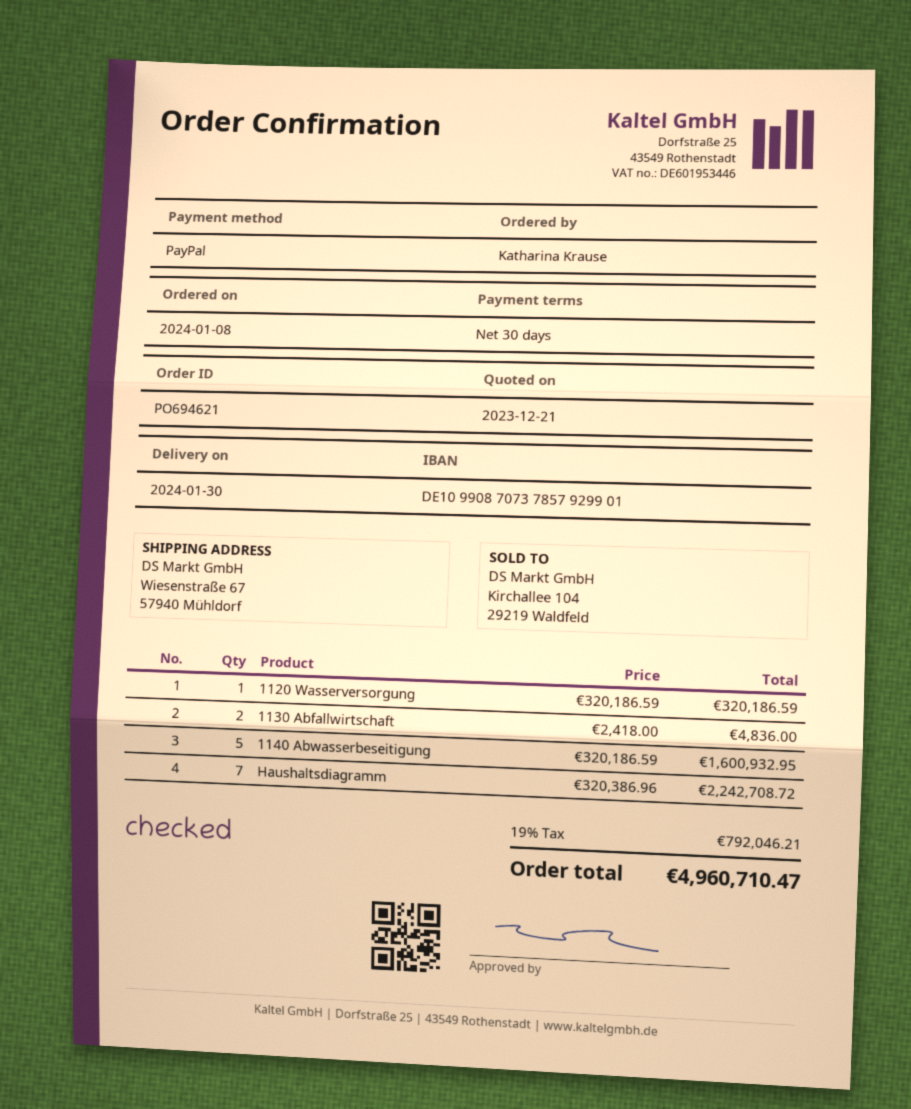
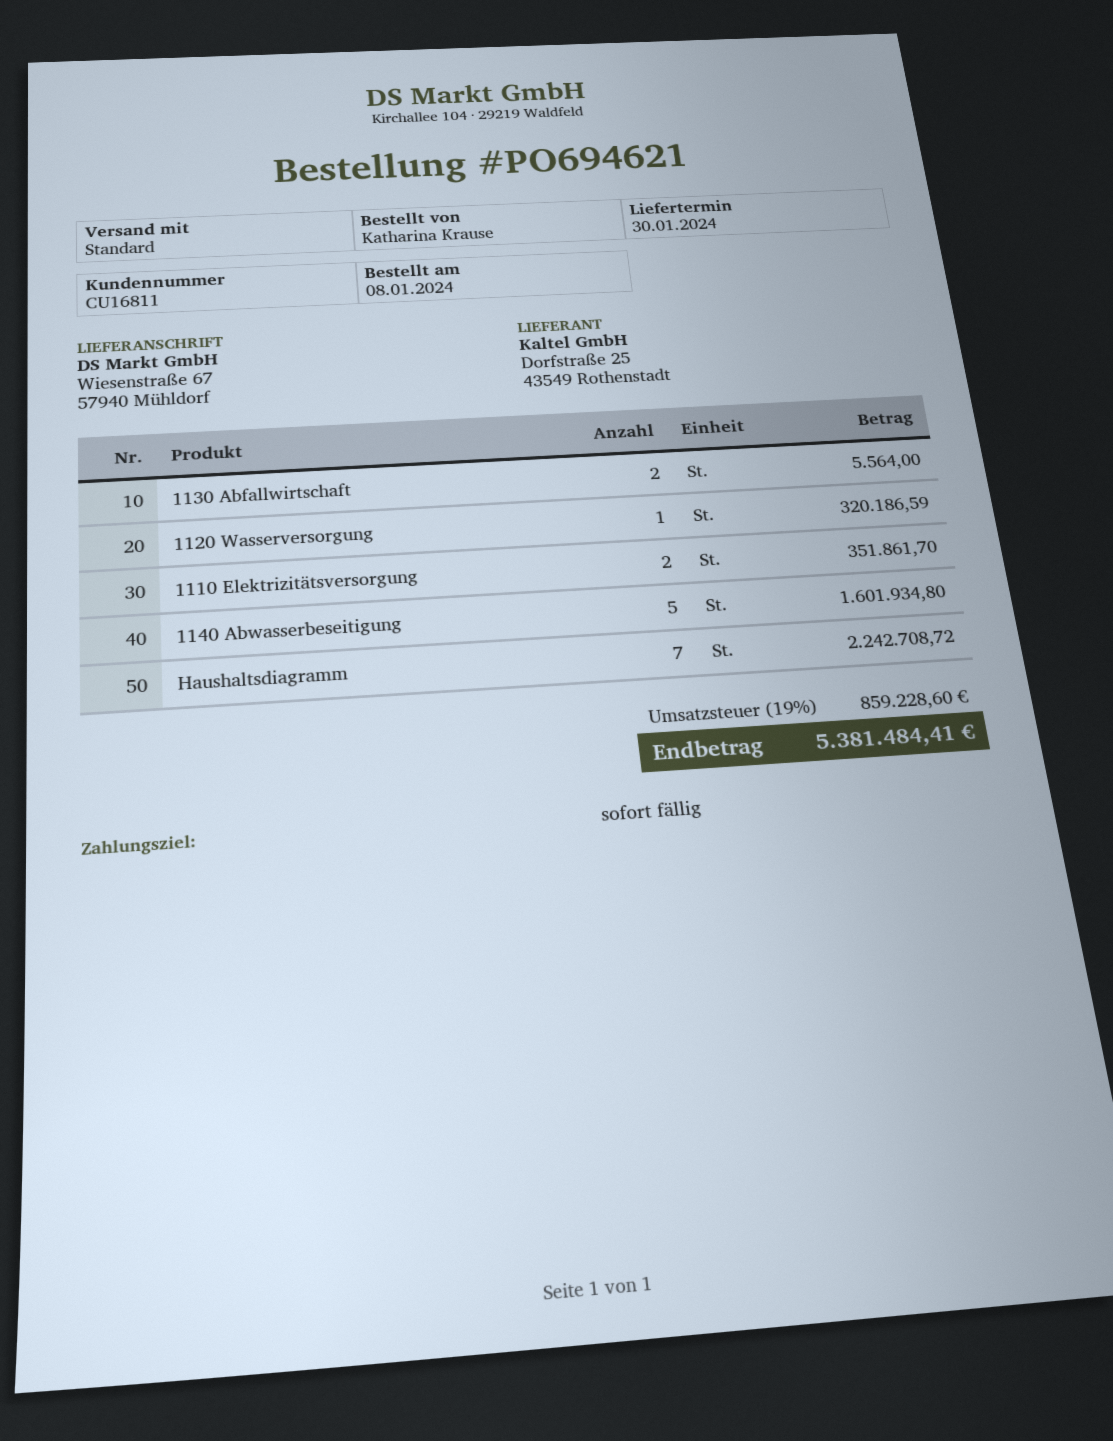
payment terms: 30 days -> on receipt
1130 Abfallwirtschaft: 2 for 4836.00 -> 2 for 5564.00
1140 Abwasserbeseitigung: 5 for 1600932.95 -> 5 for 1601934.80
1110 Elektrizitätsversorgung: none -> 2 for 351861.70
tax: 19% = 792046.21 -> 19% = 859228.60
total: 4960710.47 -> 5381484.41

